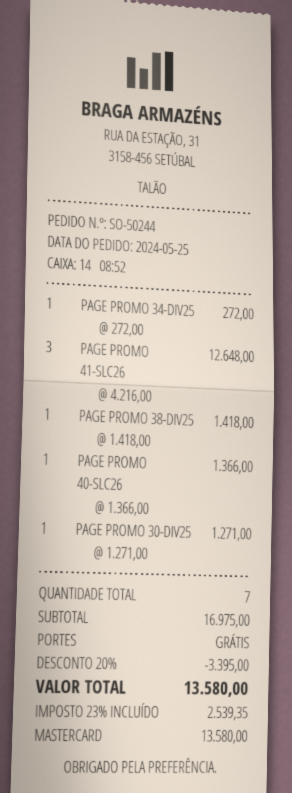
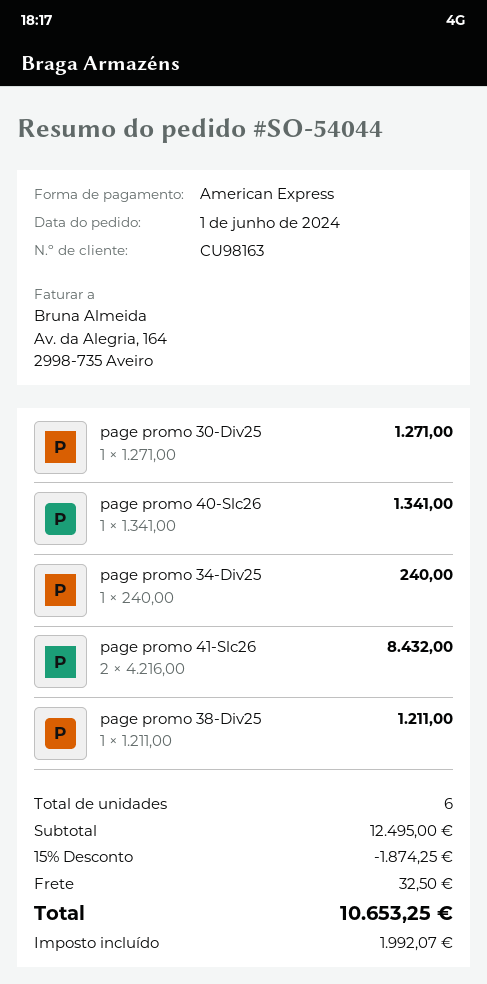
order number: SO-50244 -> SO-54044
order date: 2024-05-25 -> 2024-06-01
payment method: Mastercard -> American Express
PAGE PROMO 34-DIV25: 1 x 272.00 = 272.00 -> 1 x 240.00 = 240.00
PAGE PROMO 41-SLC26: 3 x 4216.00 = 12648.00 -> 2 x 4216.00 = 8432.00
PAGE PROMO 38-DIV25: 1 x 1418.00 = 1418.00 -> 1 x 1211.00 = 1211.00
PAGE PROMO 40-SLC26: 1 x 1366.00 = 1366.00 -> 1 x 1341.00 = 1341.00
total quantity: 7 -> 6
subtotal: 16975.00 -> 12495.00
discount: 20% = 3395.00 -> 15% = 1874.25
shipping: 0.00 -> 32.50
tax: 2539.35 -> 1992.07
total: 13580.00 -> 10653.25

